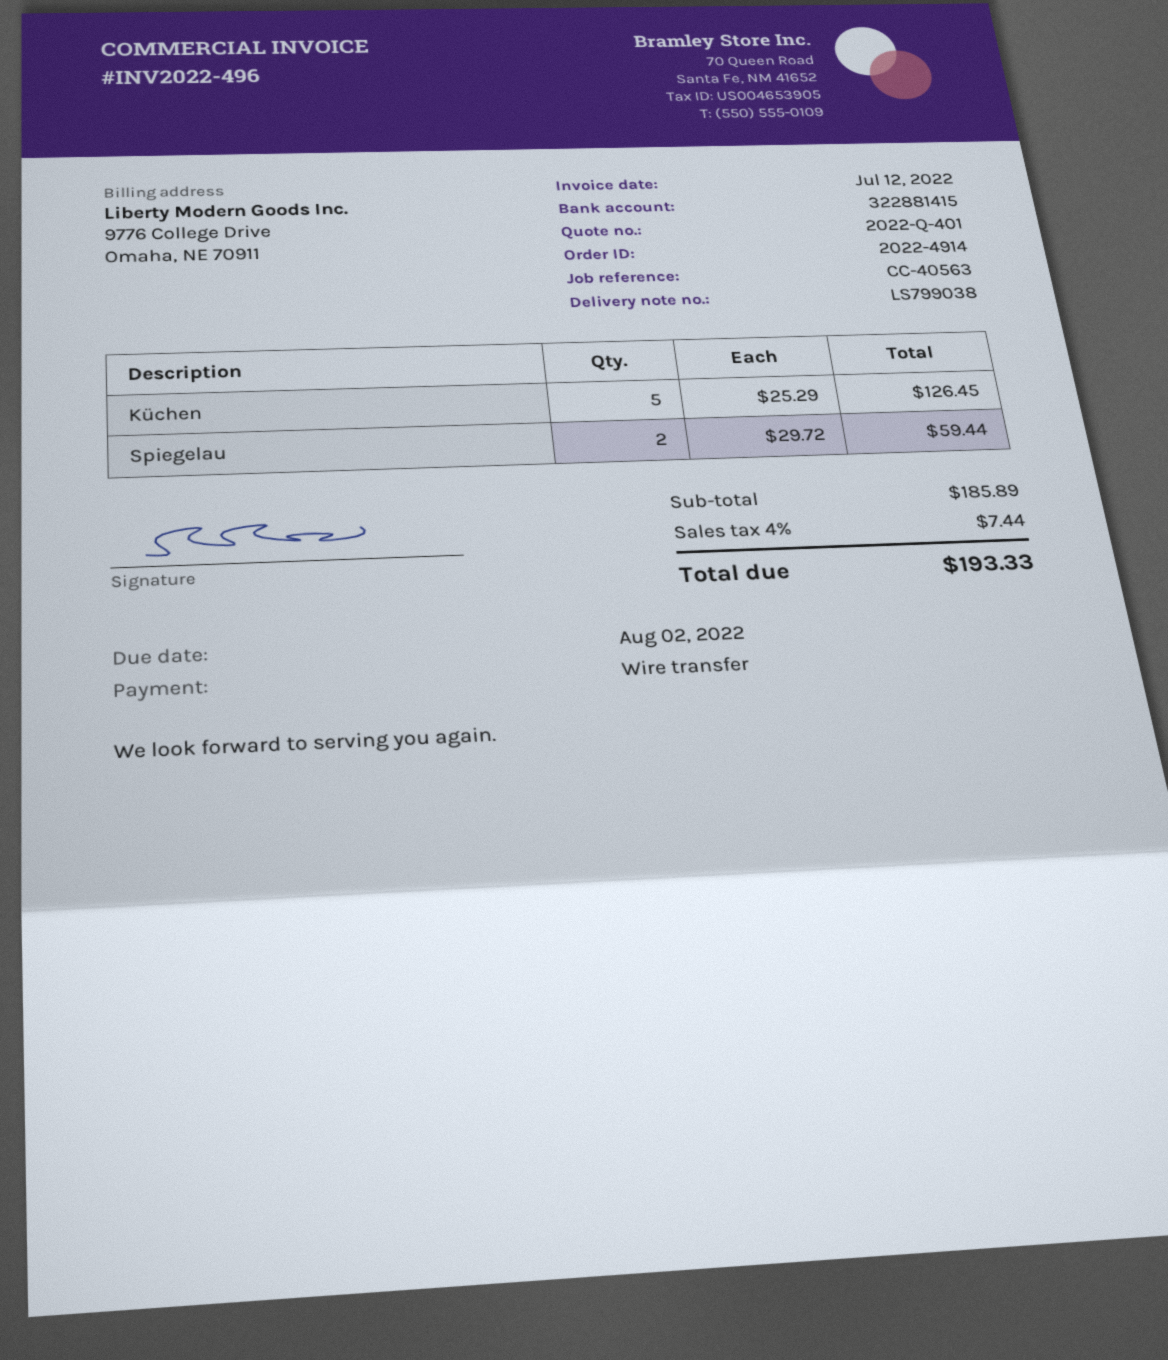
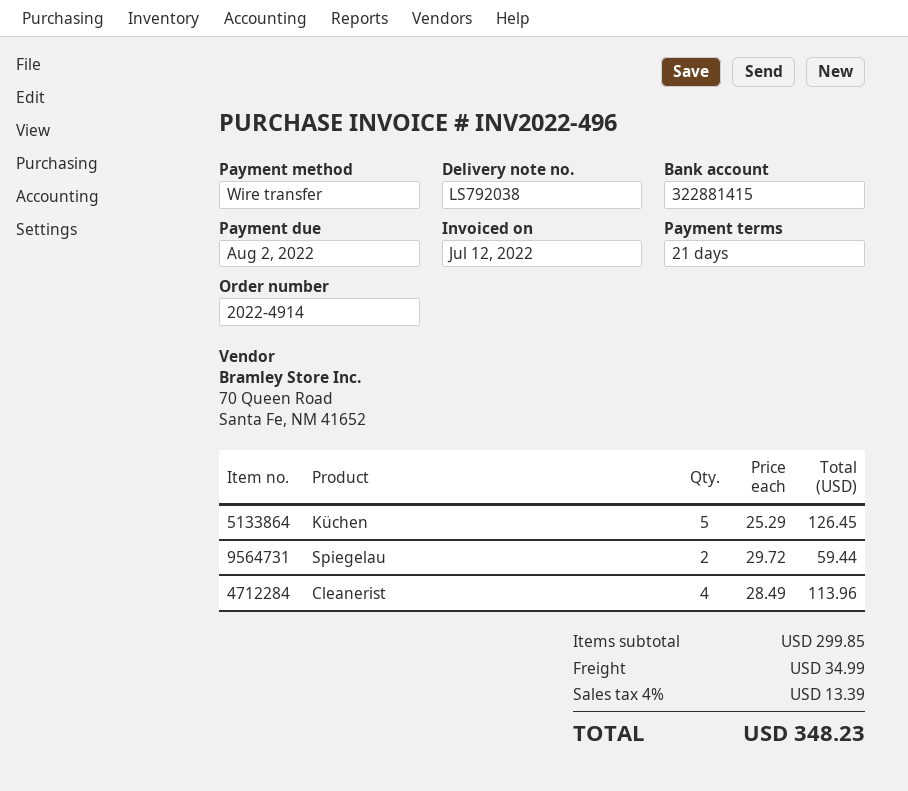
delivery note number: LS799038 -> LS792038
Cleanerist: none -> 4 x 28.49 = 113.96
subtotal: 185.89 -> 299.85
shipping: none -> 34.99
tax: 4% = 7.44 -> 4% = 13.39
total: 193.33 -> 348.23

